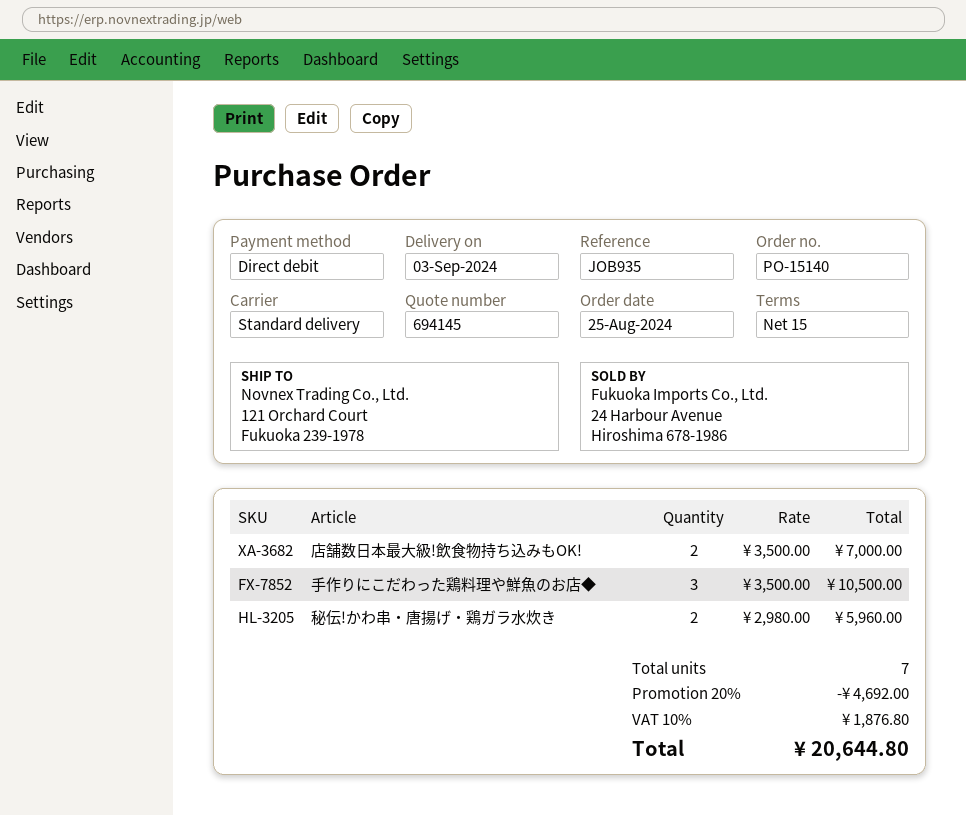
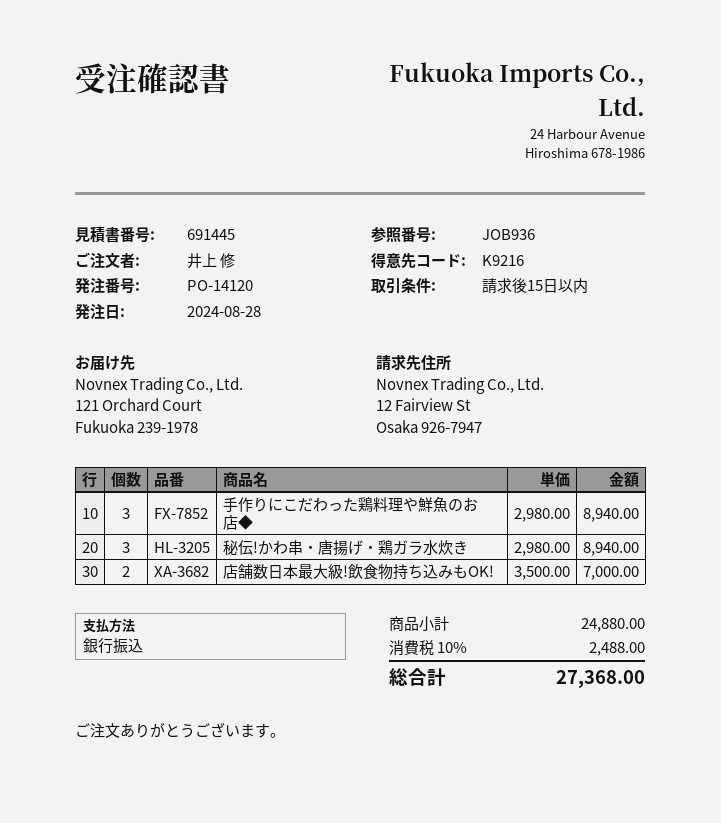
quote number: 694145 -> 691445
order number: PO-15140 -> PO-14120
order date: 2024-08-25 -> 2024-08-28
reference: JOB935 -> JOB936
payment method: direct debit -> bank transfer
手作りにこだわった鶏料理や鮮魚のお店◆: 3 x 3500.00 = 10500.00 -> 3 x 2980.00 = 8940.00
秘伝!かわ串・唐揚げ・鶏ガラ水炊き: 2 x 2980.00 = 5960.00 -> 3 x 2980.00 = 8940.00
discount: 20% = 4692.00 -> none
tax: 10% = 1876.80 -> 10% = 2488.00
total: 20644.80 -> 27368.00

